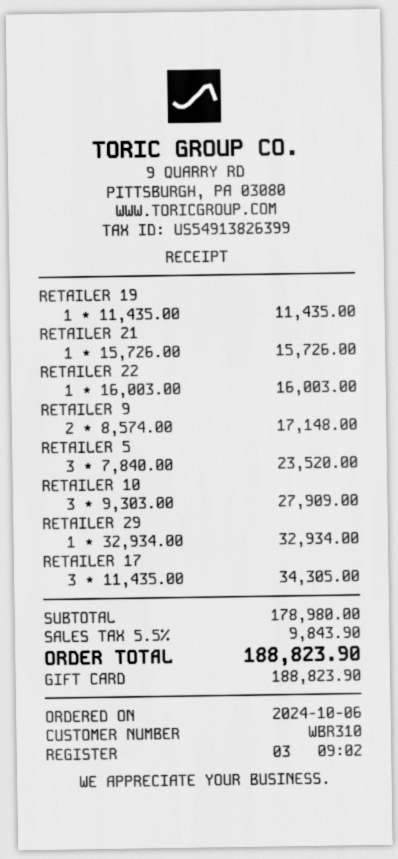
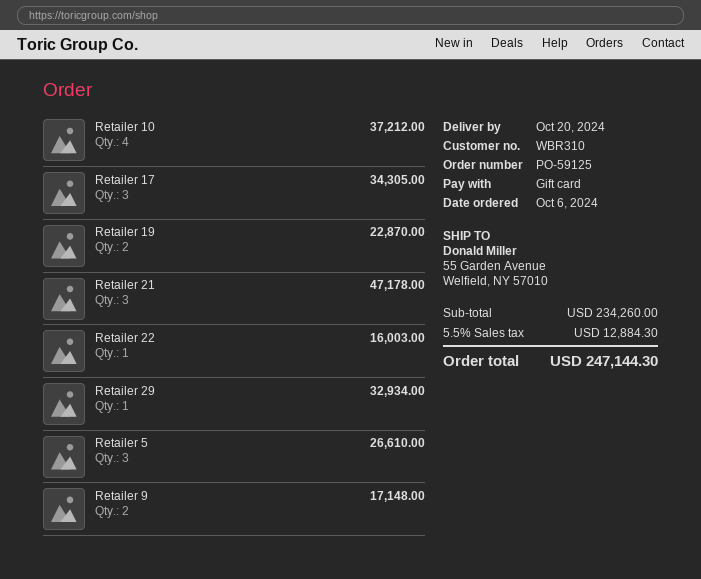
RETAILER 19: 1 for 11435.00 -> 2 for 22870.00
RETAILER 21: 1 for 15726.00 -> 3 for 47178.00
RETAILER 5: 3 for 23520.00 -> 3 for 26610.00
RETAILER 10: 3 for 27909.00 -> 4 for 37212.00
subtotal: 178980.00 -> 234260.00
tax: 5.5% = 9843.90 -> 5.5% = 12884.30
total: 188823.90 -> 247144.30

